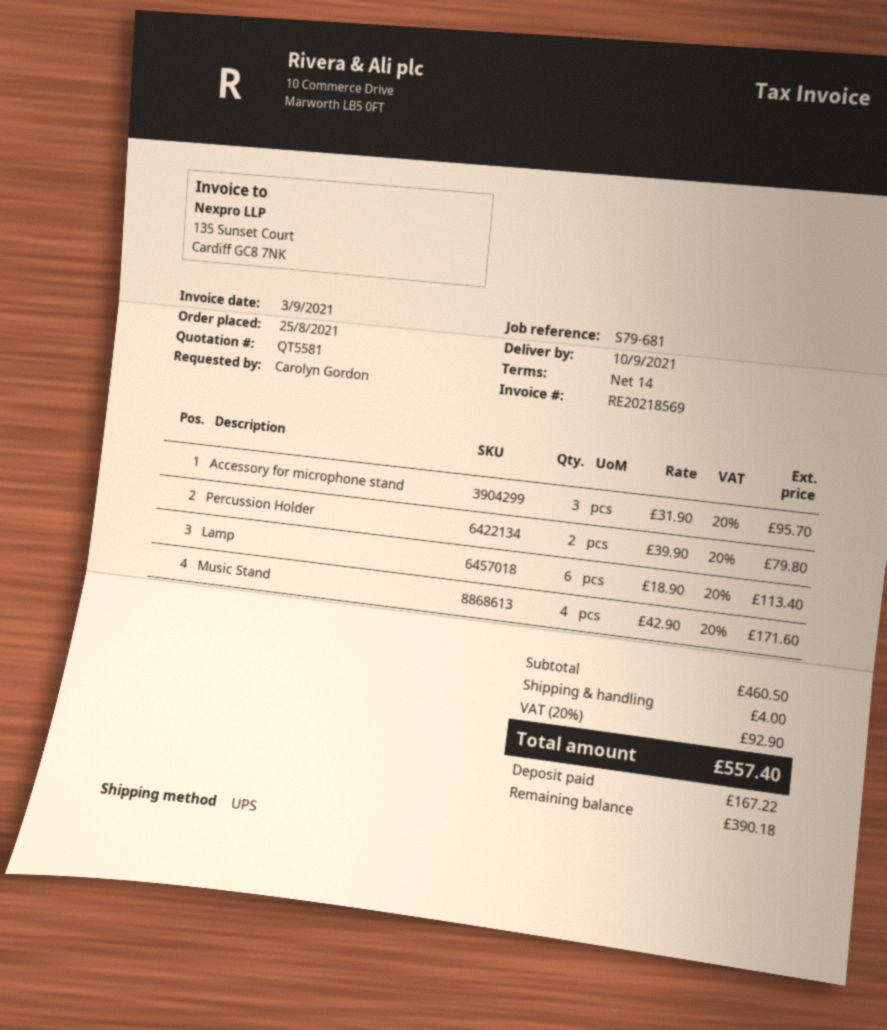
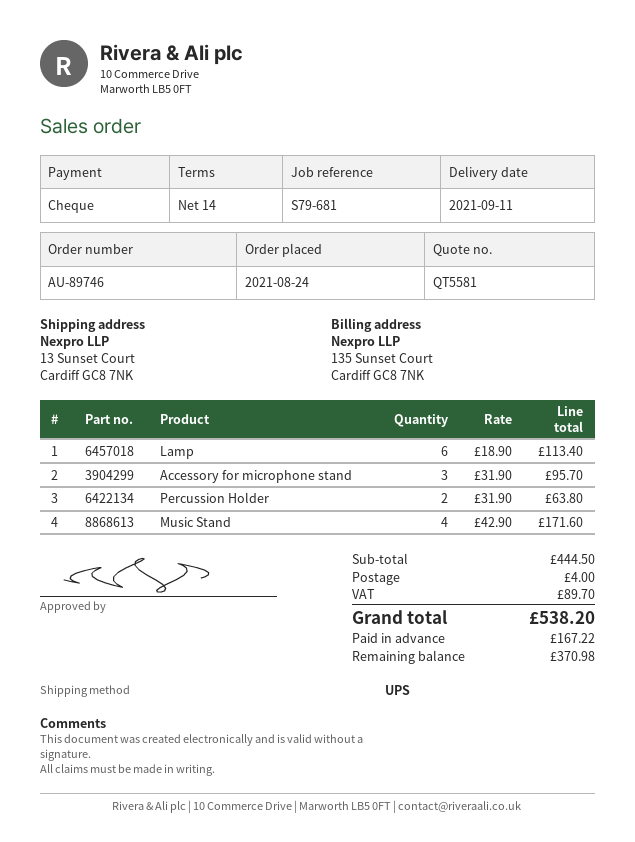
order date: 2021-08-25 -> 2021-08-24
delivery date: 2021-09-10 -> 2021-09-11
Percussion Holder: 2 x 39.90 = 79.80 -> 2 x 31.90 = 63.80
subtotal: 460.50 -> 444.50
tax: 92.90 -> 89.70
total: 557.40 -> 538.20
balance: 390.18 -> 370.98

